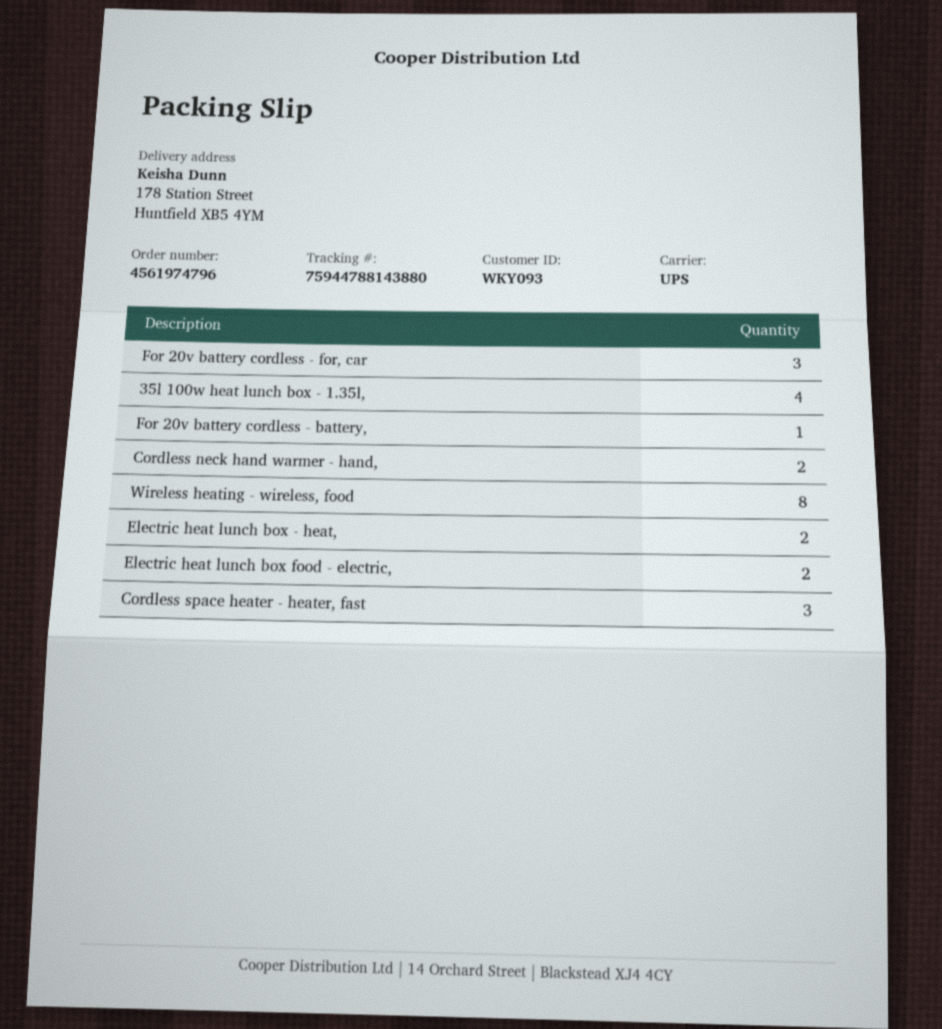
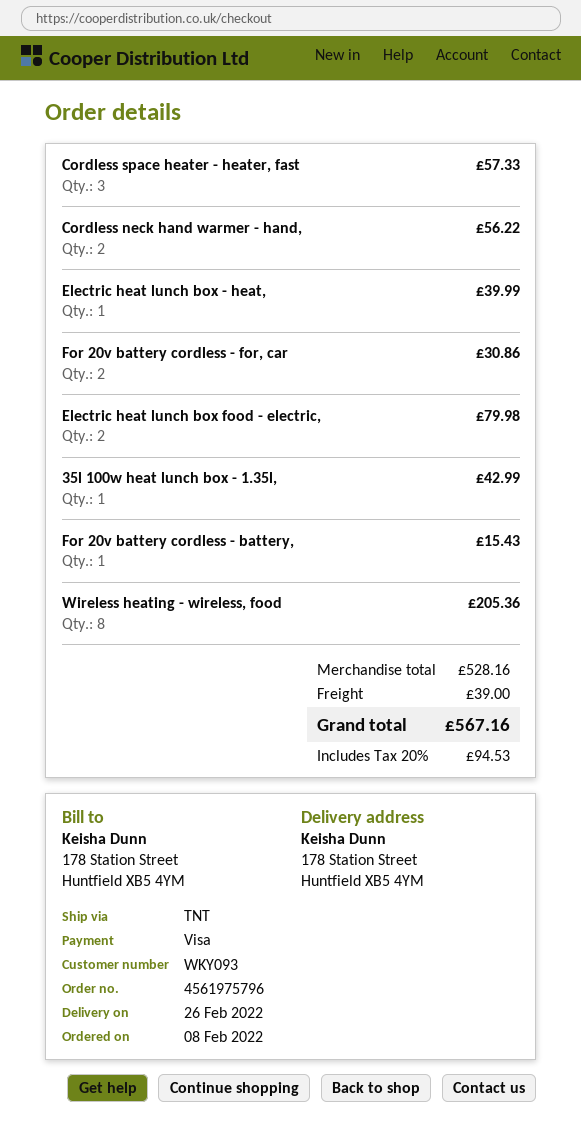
order number: 4561974796 -> 4561975796
shipping method: UPS -> TNT
For 20v battery cordless - for, car: 3 -> 2
35l 100w heat lunch box - 1.35l,: 4 -> 1
Electric heat lunch box - heat,: 2 -> 1

